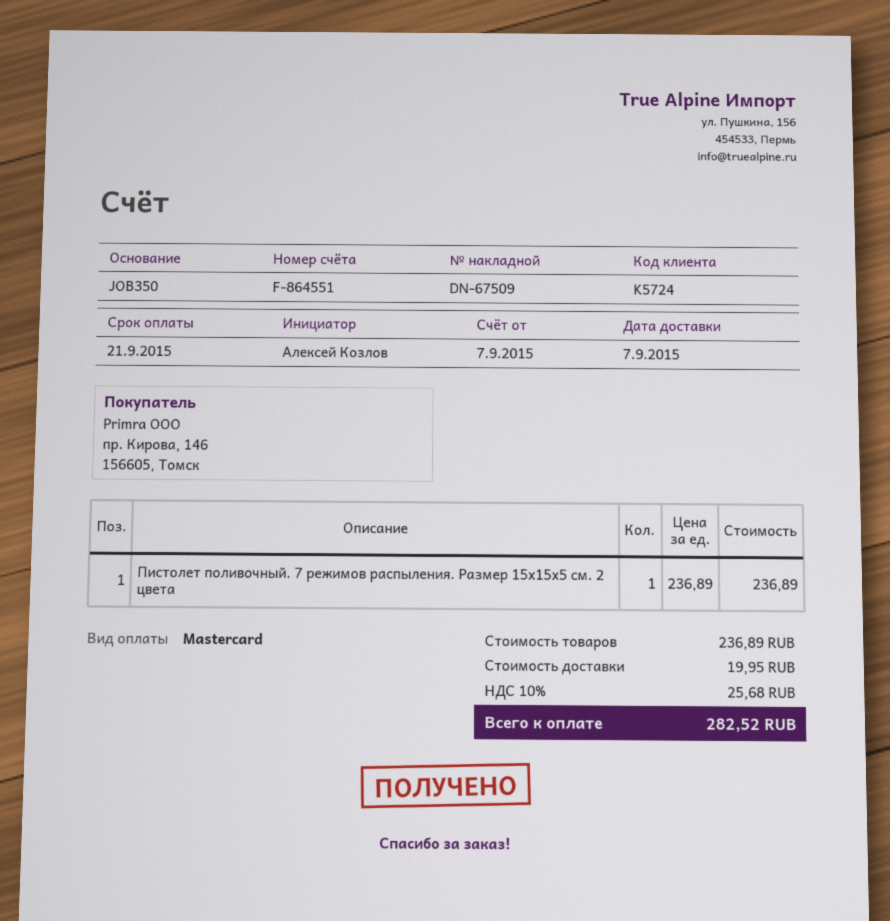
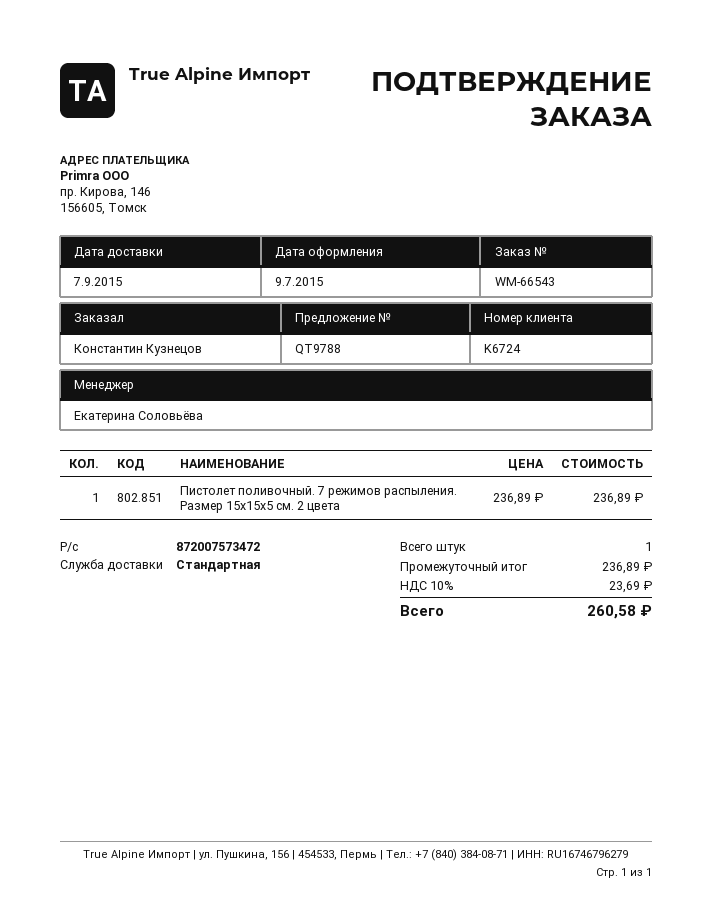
customer number: K5724 -> K6724
ordered by: Алексей Козлов -> Константин Кузнецов
shipping: 19.95 -> none
tax: 10% = 25.68 -> 10% = 23.69
total: 282.52 -> 260.58

